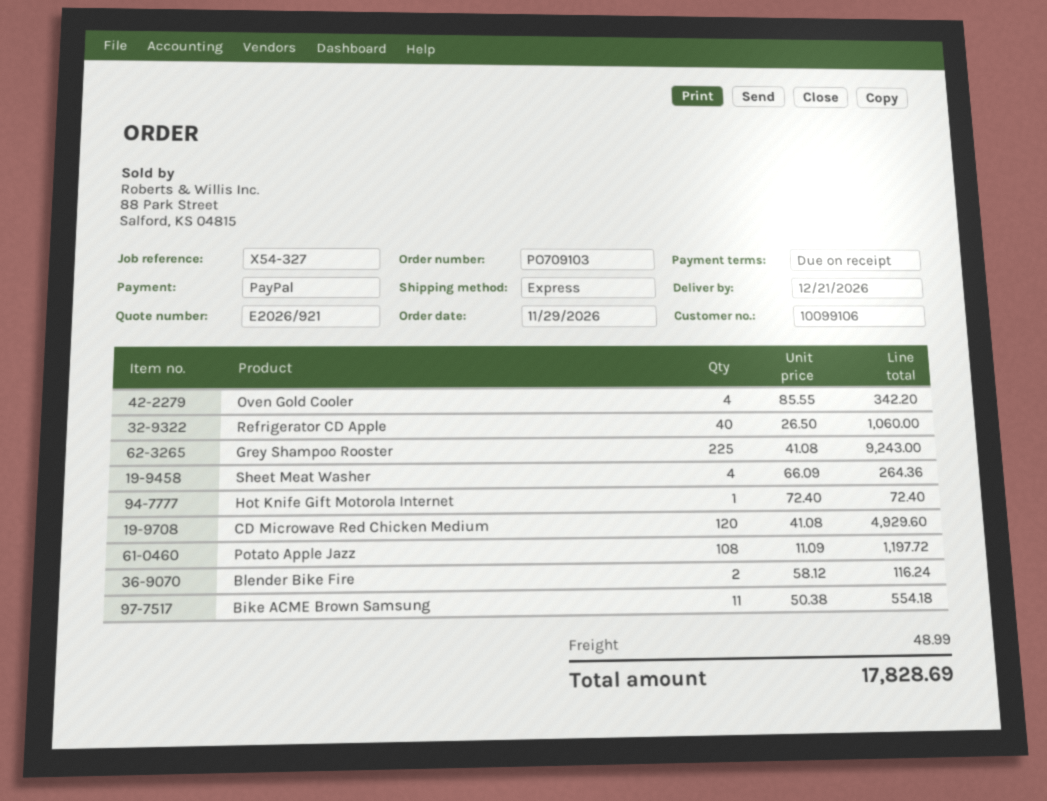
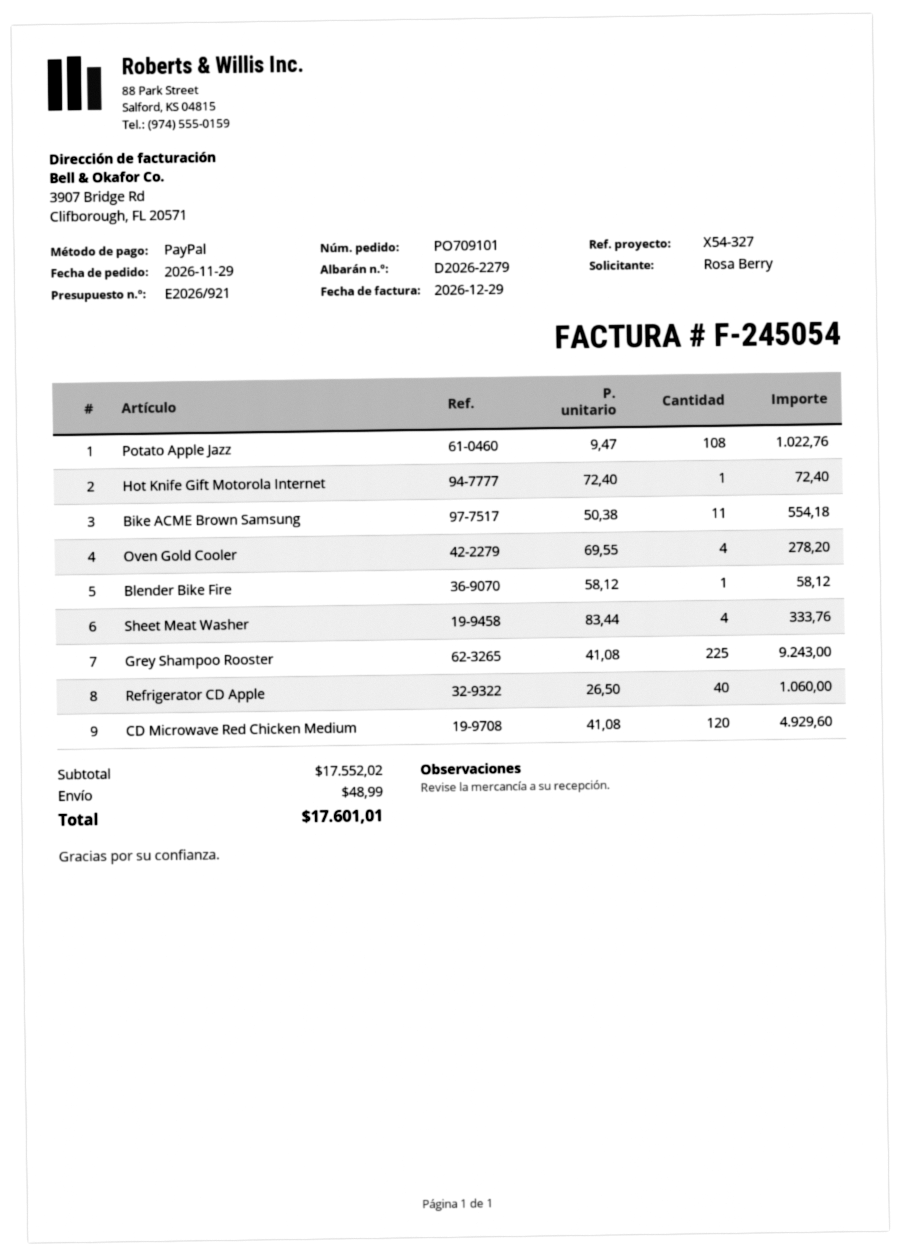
order number: PO709103 -> PO709101
Oven Gold Cooler: 4 x 85.55 = 342.20 -> 4 x 69.55 = 278.20
Sheet Meat Washer: 4 x 66.09 = 264.36 -> 4 x 83.44 = 333.76
Potato Apple Jazz: 108 x 11.09 = 1197.72 -> 108 x 9.47 = 1022.76
Blender Bike Fire: 2 x 58.12 = 116.24 -> 1 x 58.12 = 58.12
total: 17828.69 -> 17601.01

